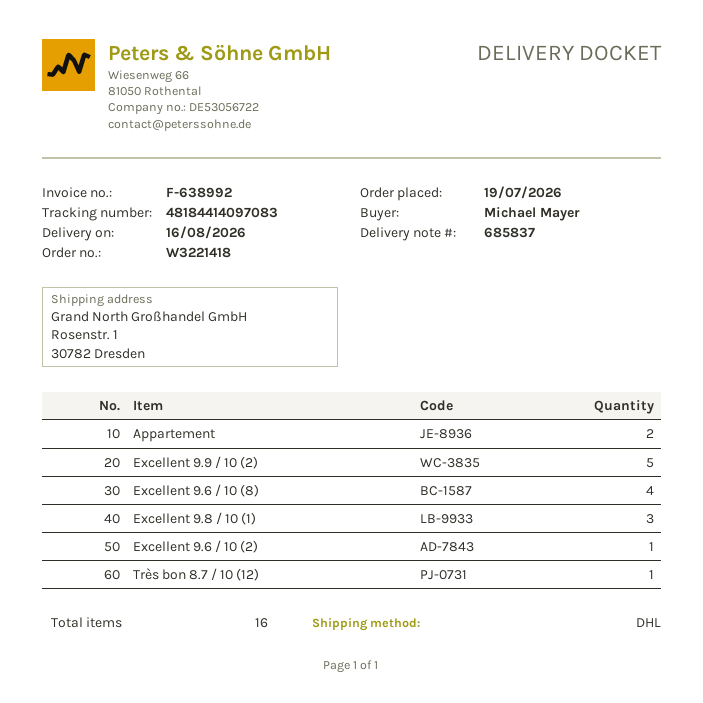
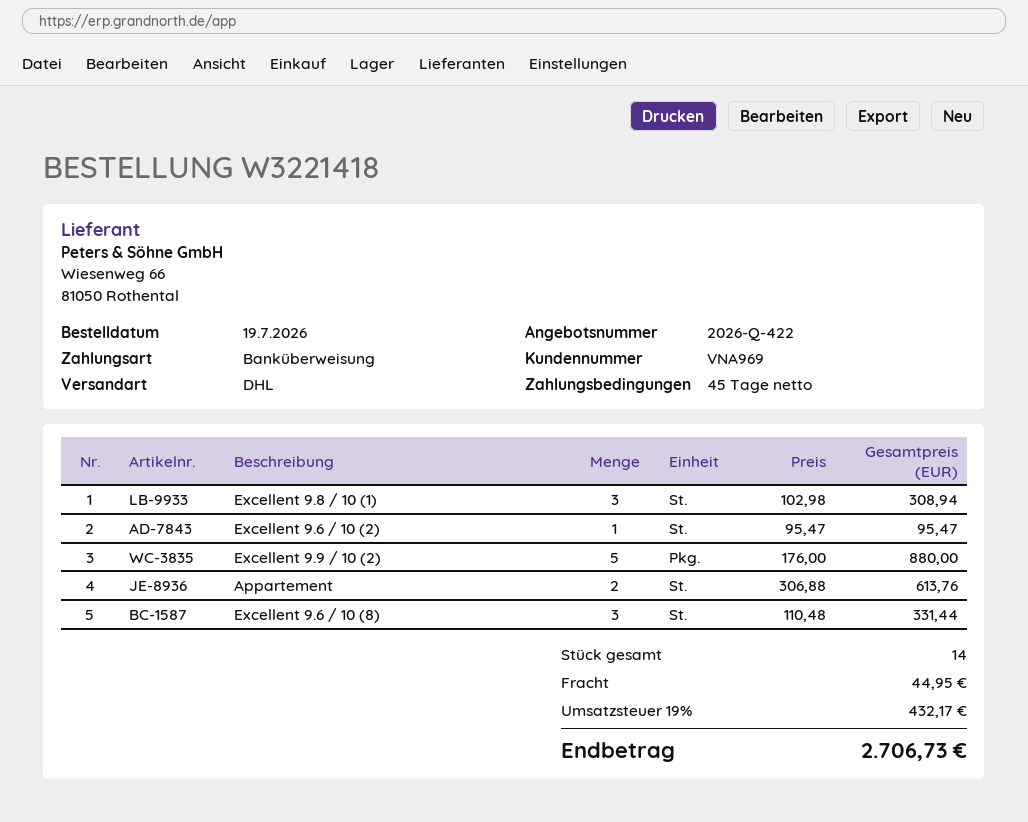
Excellent 9.6 / 10 (8): 4 -> 3
Très bon 8.7 / 10 (12): 1 -> none
total quantity: 16 -> 14

